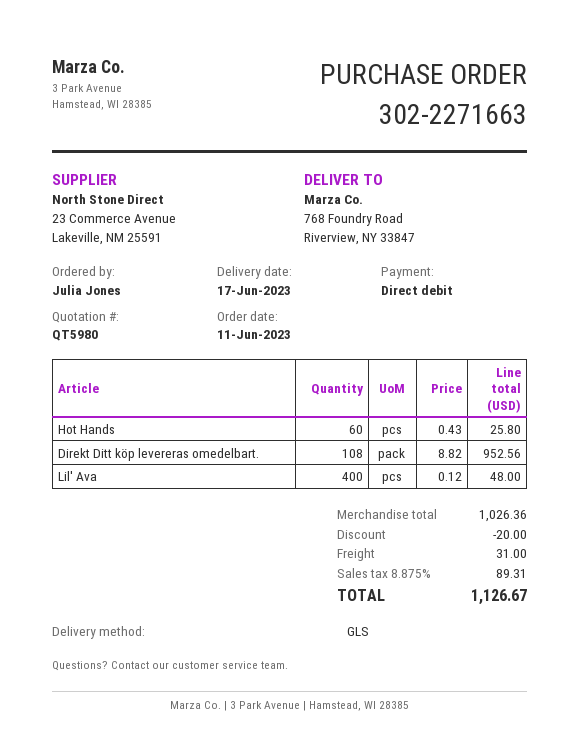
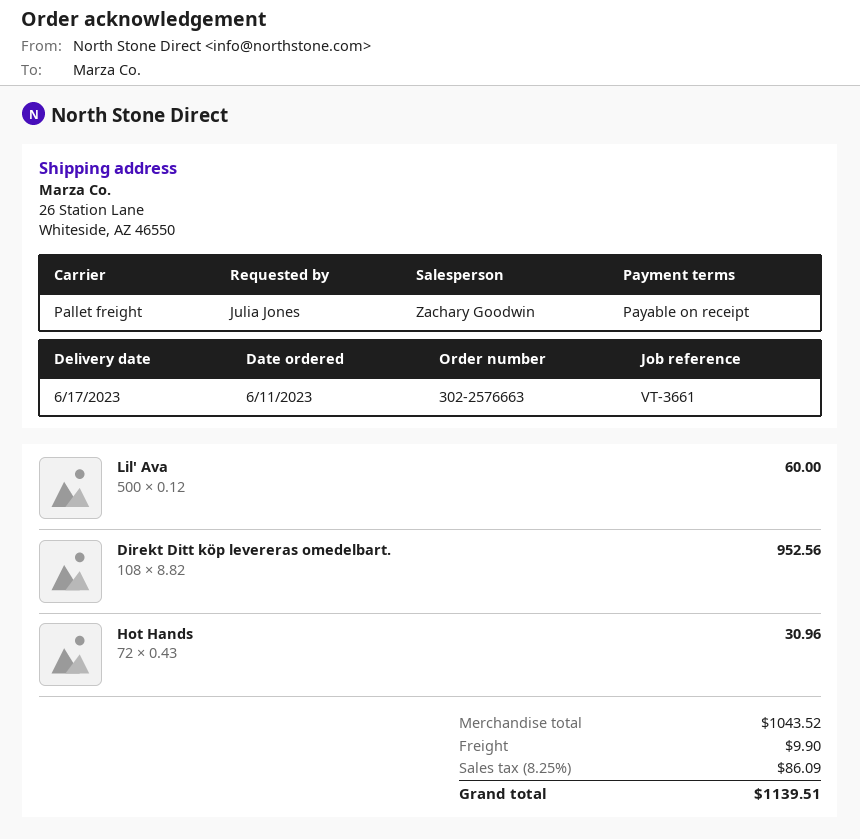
order number: 302-2271663 -> 302-2576663
shipping method: GLS -> pallet freight
ship to: 768 Foundry Road, Riverview, NY 33847 -> 26 Station Lane, Whiteside, AZ 46550
Hot Hands: 60 x 0.43 = 25.80 -> 72 x 0.43 = 30.96
Lil' Ava: 400 x 0.12 = 48.00 -> 500 x 0.12 = 60.00
subtotal: 1026.36 -> 1043.52
discount: 20.00 -> none
shipping: 31.00 -> 9.90
tax: 8.875% = 89.31 -> 8.25% = 86.09
total: 1126.67 -> 1139.51

